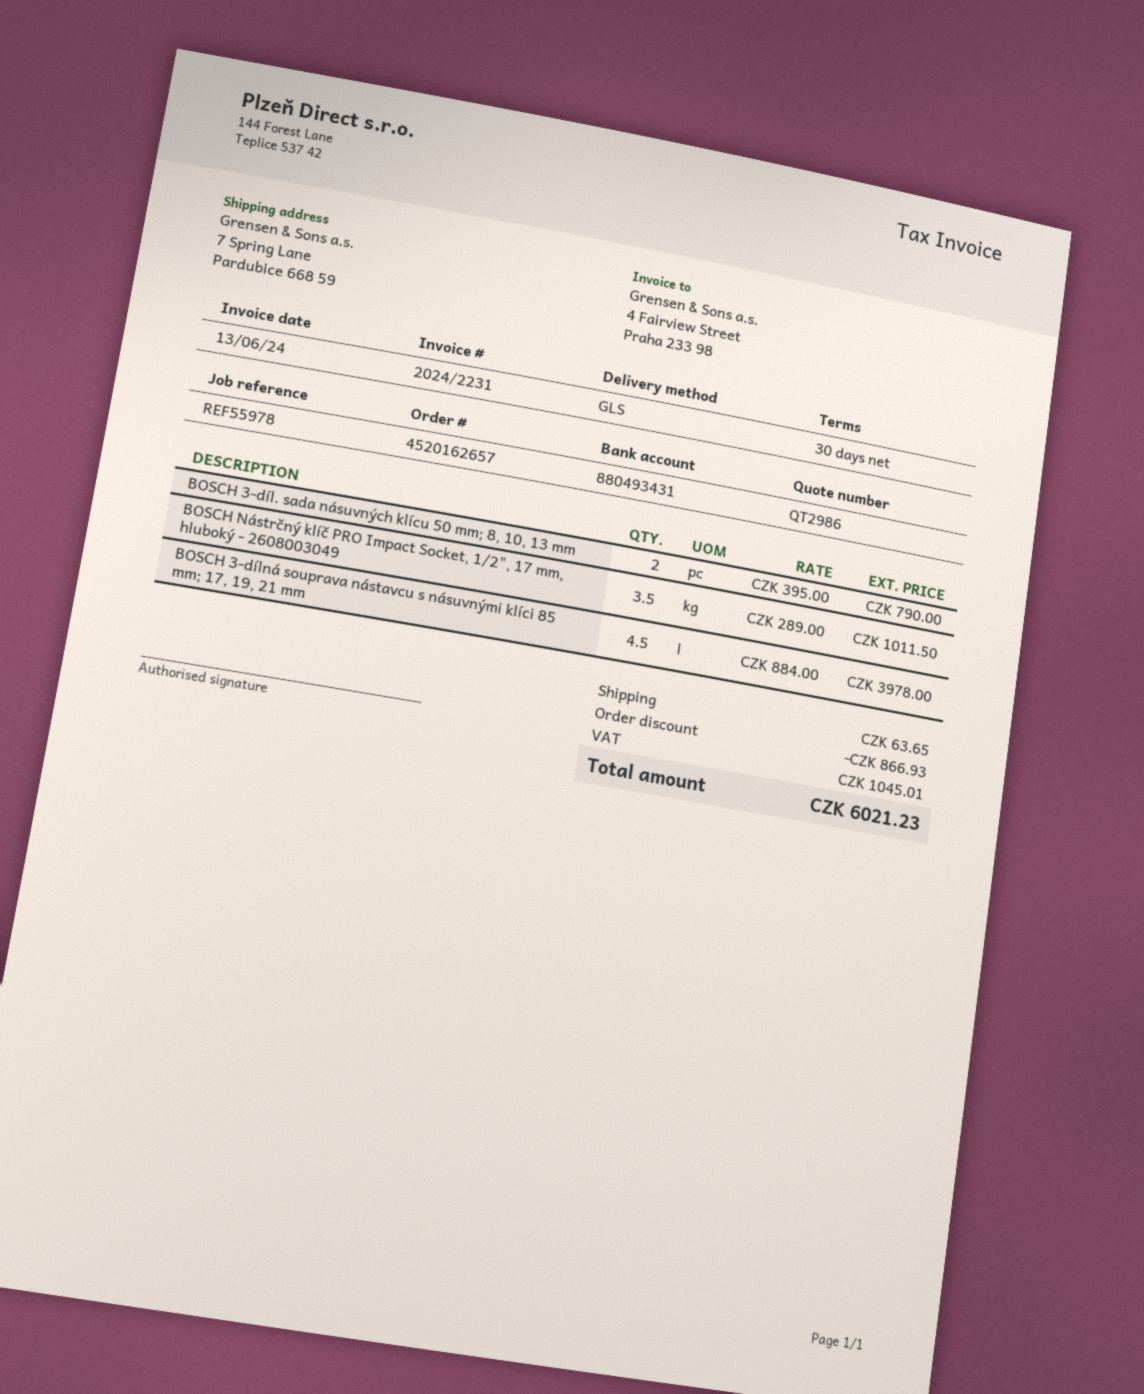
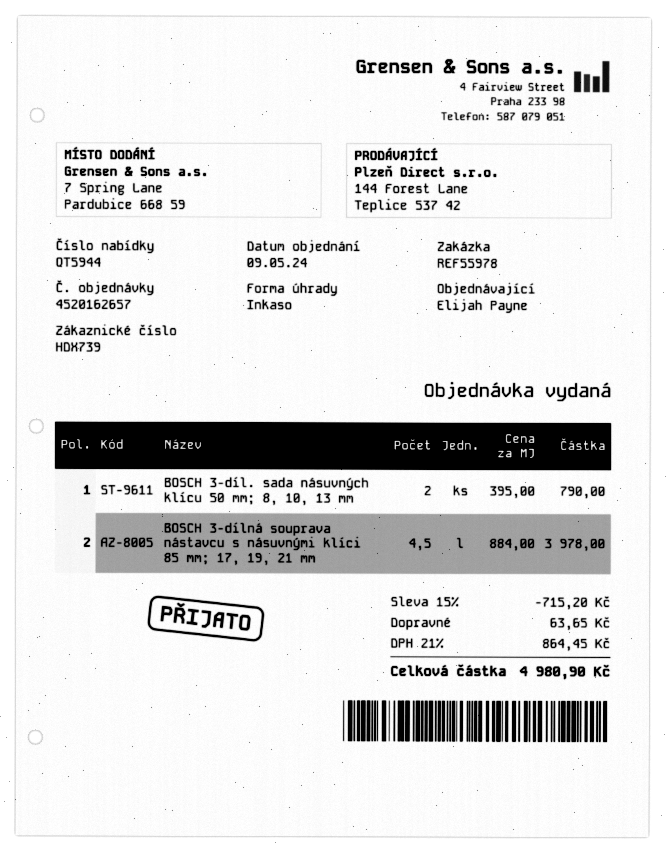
quote number: QT2986 -> QT5944
BOSCH Nástrčný klíč PRO Impact Socket, 1/2", 17 mm, hluboký - 2608003049: 3.5 x 289.00 = 1011.50 -> none
discount: 866.93 -> 715.20
tax: 1045.01 -> 864.45
total: 6021.23 -> 4980.90

